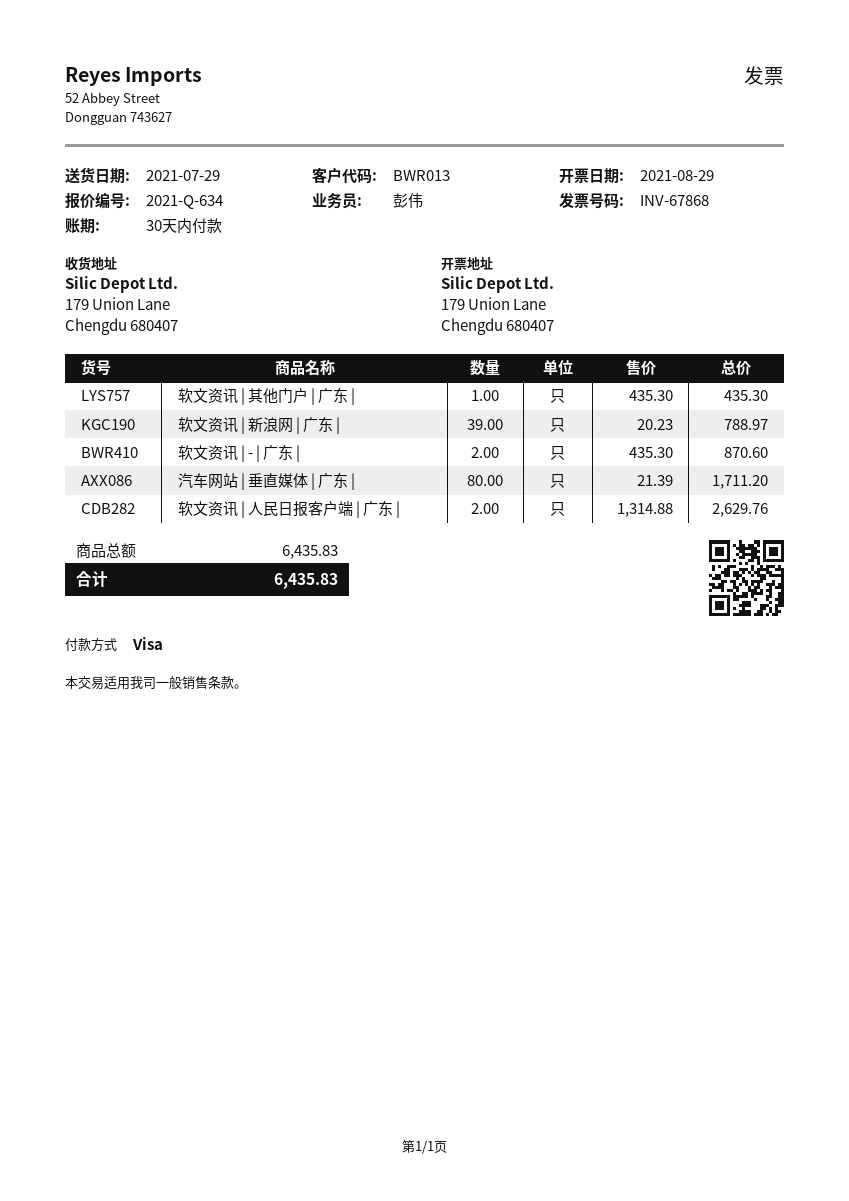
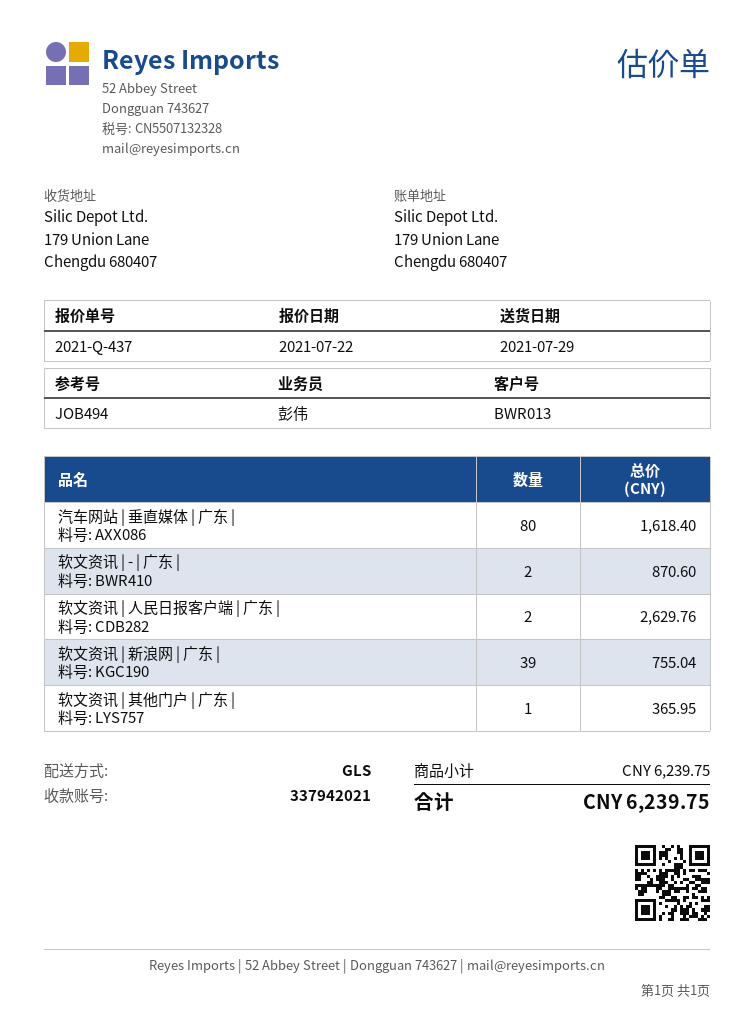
quote number: 2021-Q-634 -> 2021-Q-437
软文资讯 | 其他门户 | 广东 |: 1 for 435.30 -> 1 for 365.95
软文资讯 | 新浪网 | 广东 |: 39 for 788.97 -> 39 for 755.04
汽车网站 | 垂直媒体 | 广东 |: 80 for 1711.20 -> 80 for 1618.40
subtotal: 6435.83 -> 6239.75
total: 6435.83 -> 6239.75

